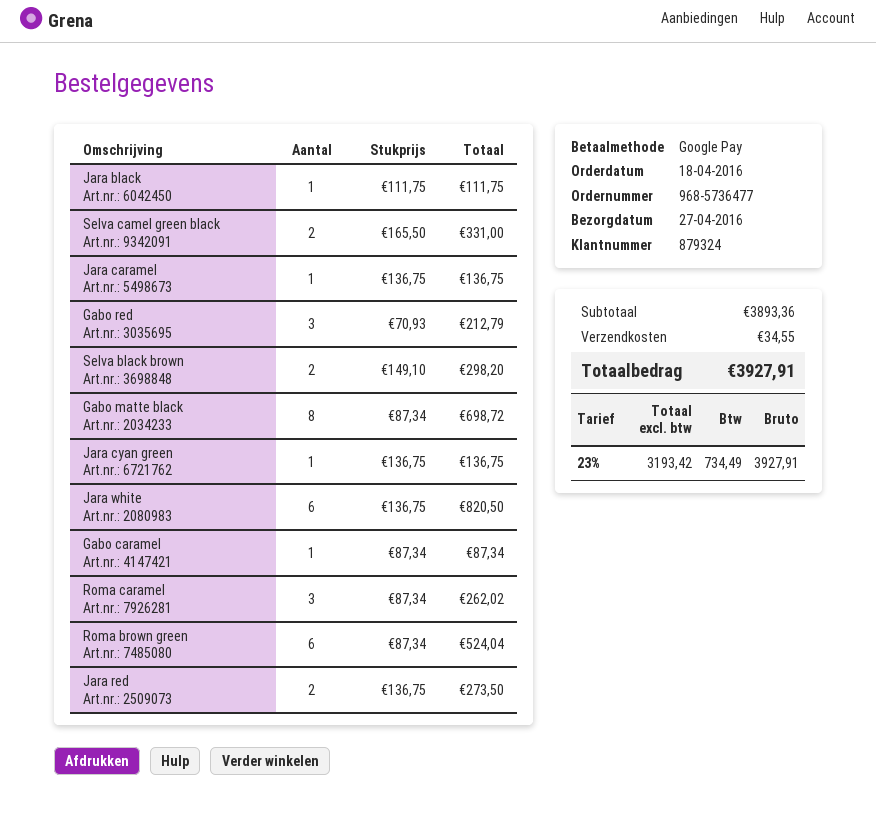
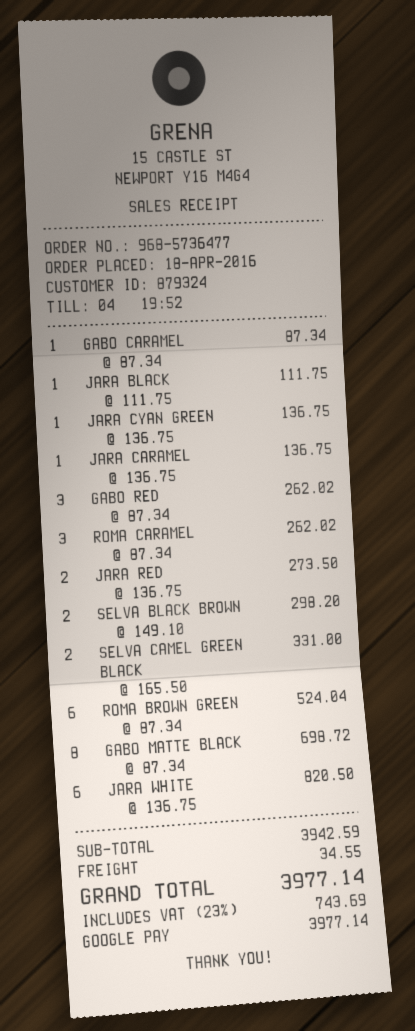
Gabo red: 3 x 70.93 = 212.79 -> 3 x 87.34 = 262.02
subtotal: 3893.36 -> 3942.59
tax: 23% = 734.49 -> 23% = 743.69
total: 3927.91 -> 3977.14

